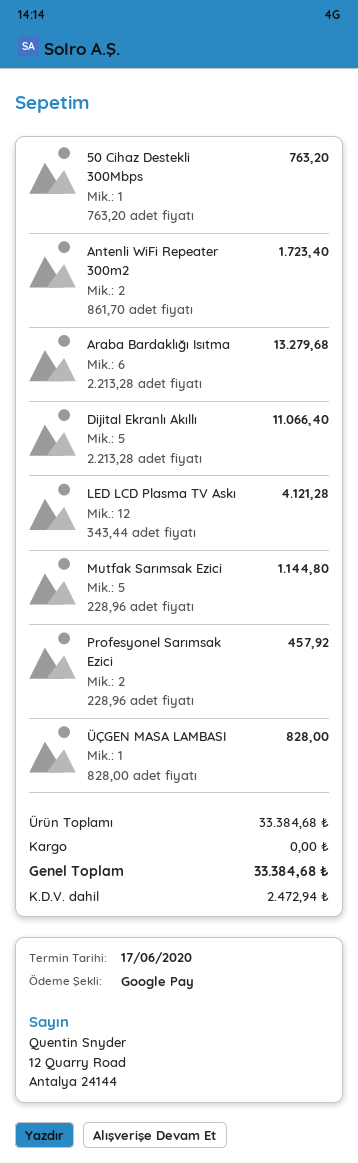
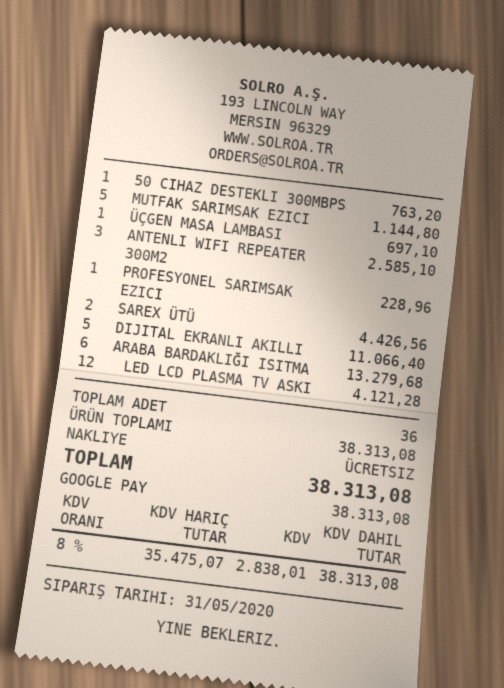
Antenli WiFi Repeater 300m2: 2 for 1723.40 -> 3 for 2585.10
Profesyonel Sarımsak Ezici: 2 for 457.92 -> 1 for 228.96
ÜÇGEN MASA LAMBASI: 1 for 828.00 -> 1 for 697.10
SAREX ÜTÜ: none -> 2 for 4426.56
subtotal: 33384.68 -> 38313.08
tax: 2472.94 -> 2838.01
total: 33384.68 -> 38313.08

